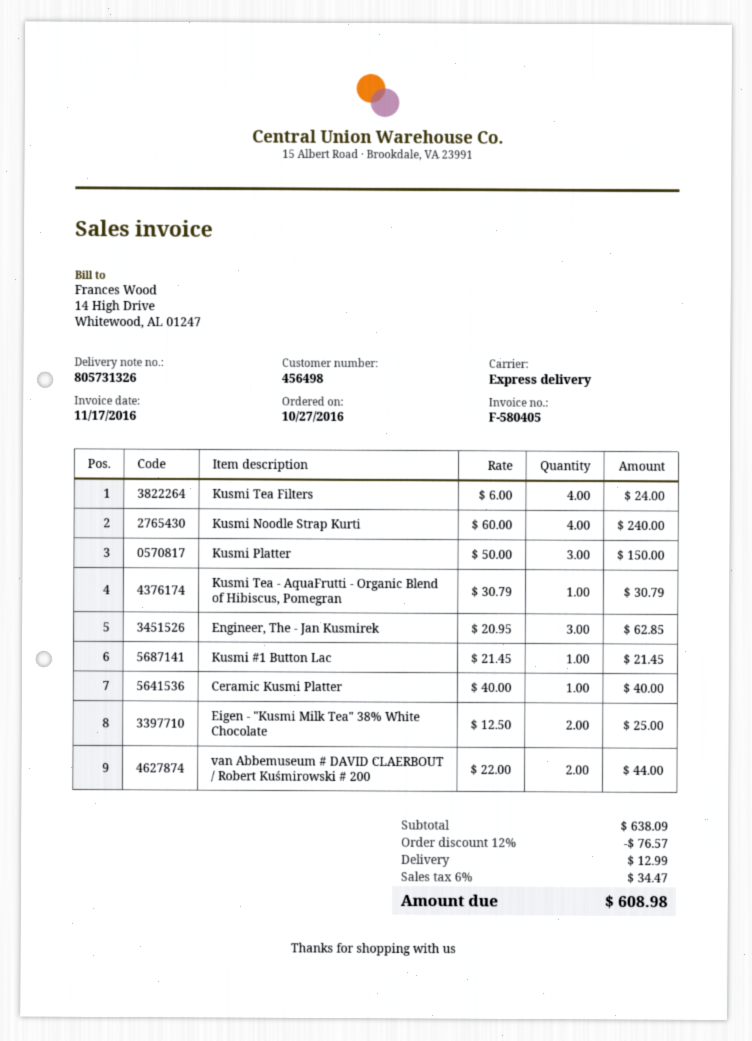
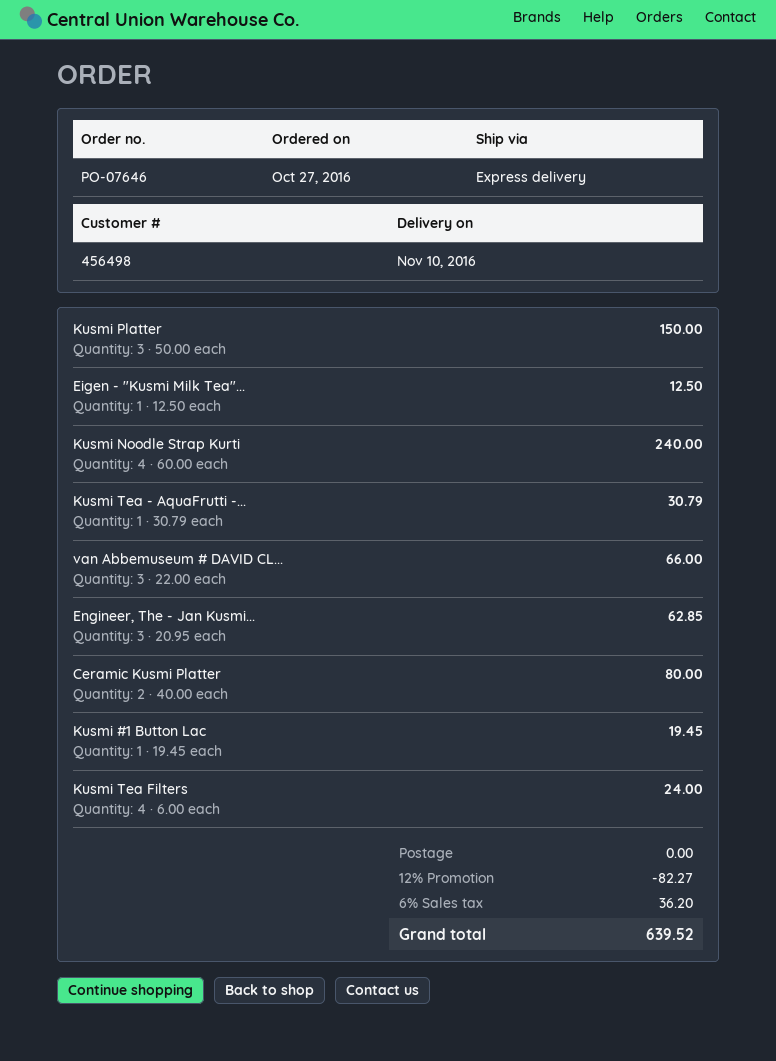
Kusmi #1 Button Lac: 1 x 21.45 = 21.45 -> 1 x 19.45 = 19.45
Ceramic Kusmi Platter: 1 x 40.00 = 40.00 -> 2 x 40.00 = 80.00
Eigen - "Kusmi Milk Tea" 38% White Chocolate: 2 x 12.50 = 25.00 -> 1 x 12.50 = 12.50
van Abbemuseum # DAVID CLAERBOUT / Robert Kuśmirowski # 200: 2 x 22.00 = 44.00 -> 3 x 22.00 = 66.00
discount: 12% = 76.57 -> 12% = 82.27
shipping: 12.99 -> 0.00
tax: 6% = 34.47 -> 6% = 36.20
total: 608.98 -> 639.52

